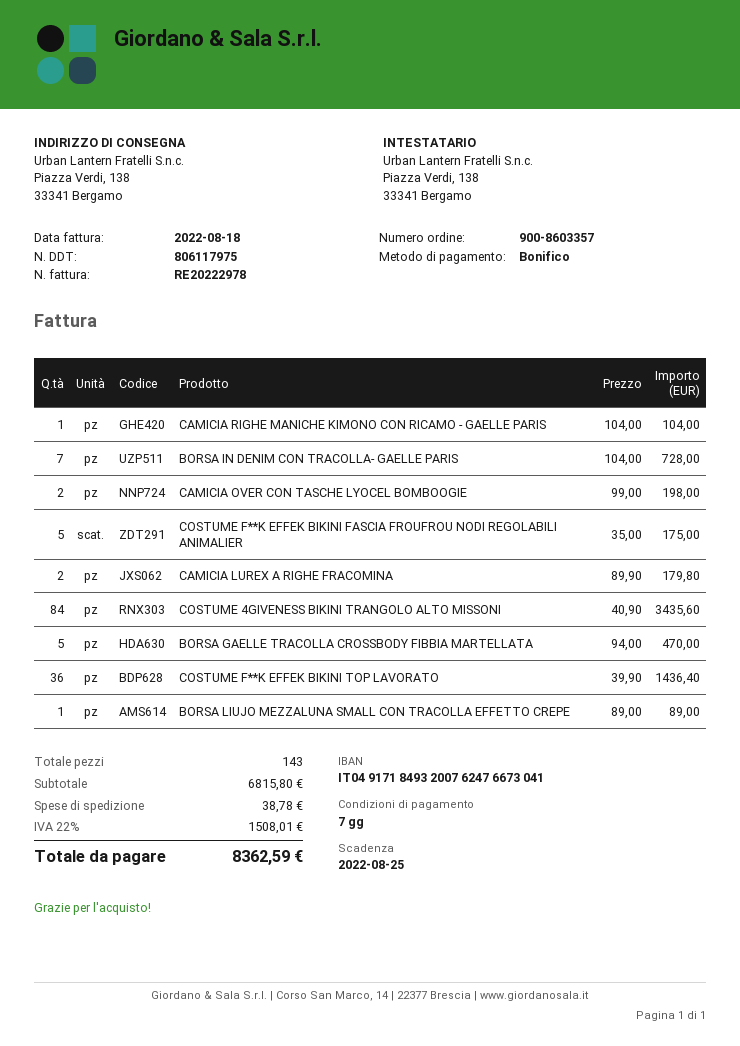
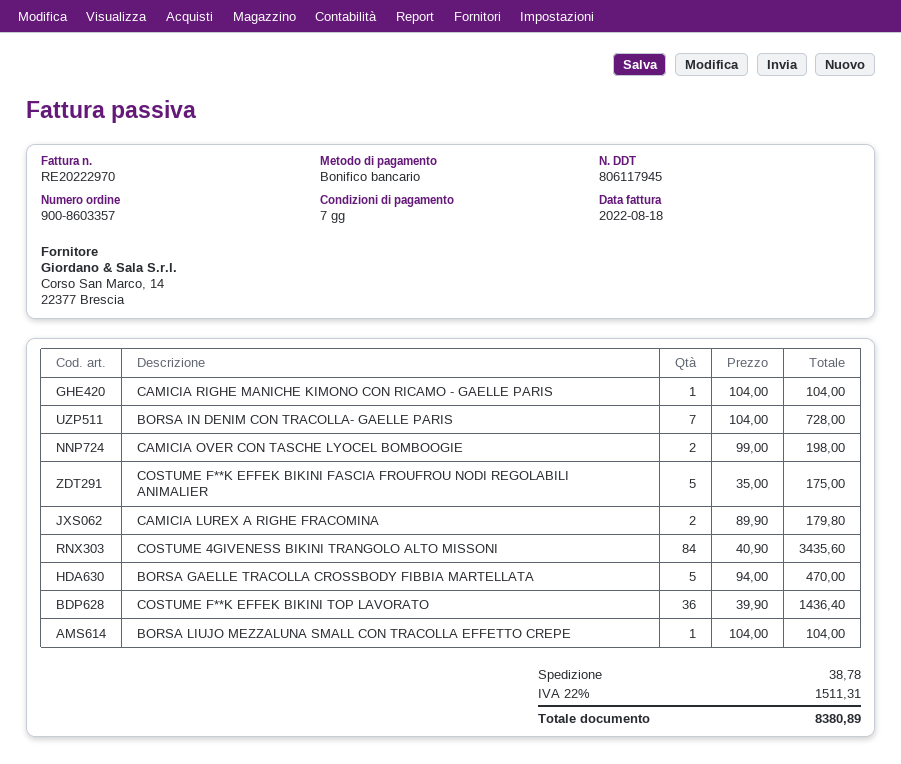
delivery note number: 806117975 -> 806117945
invoice number: RE20222978 -> RE20222970
BORSA LIUJO MEZZALUNA SMALL CON TRACOLLA EFFETTO CREPE: 1 x 89.00 = 89.00 -> 1 x 104.00 = 104.00
tax: 22% = 1508.01 -> 22% = 1511.31
total: 8362.59 -> 8380.89

